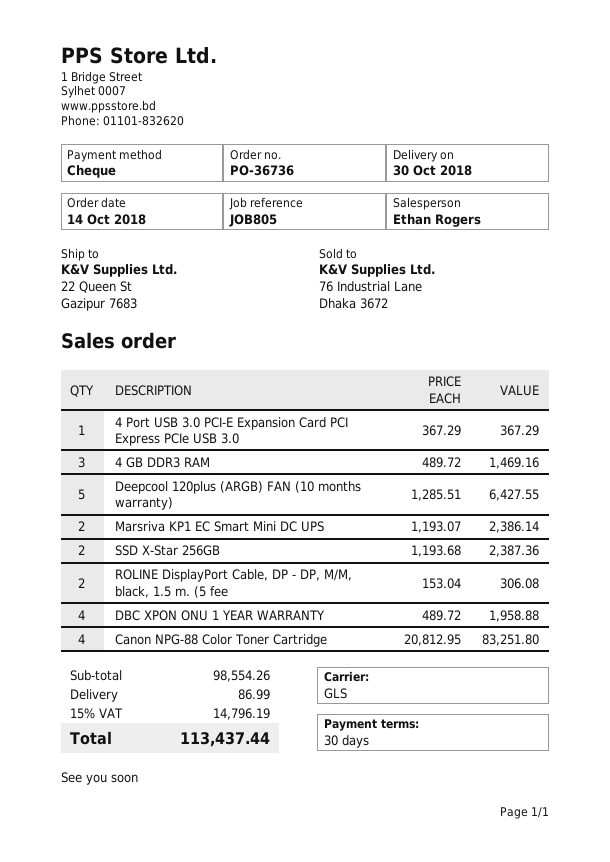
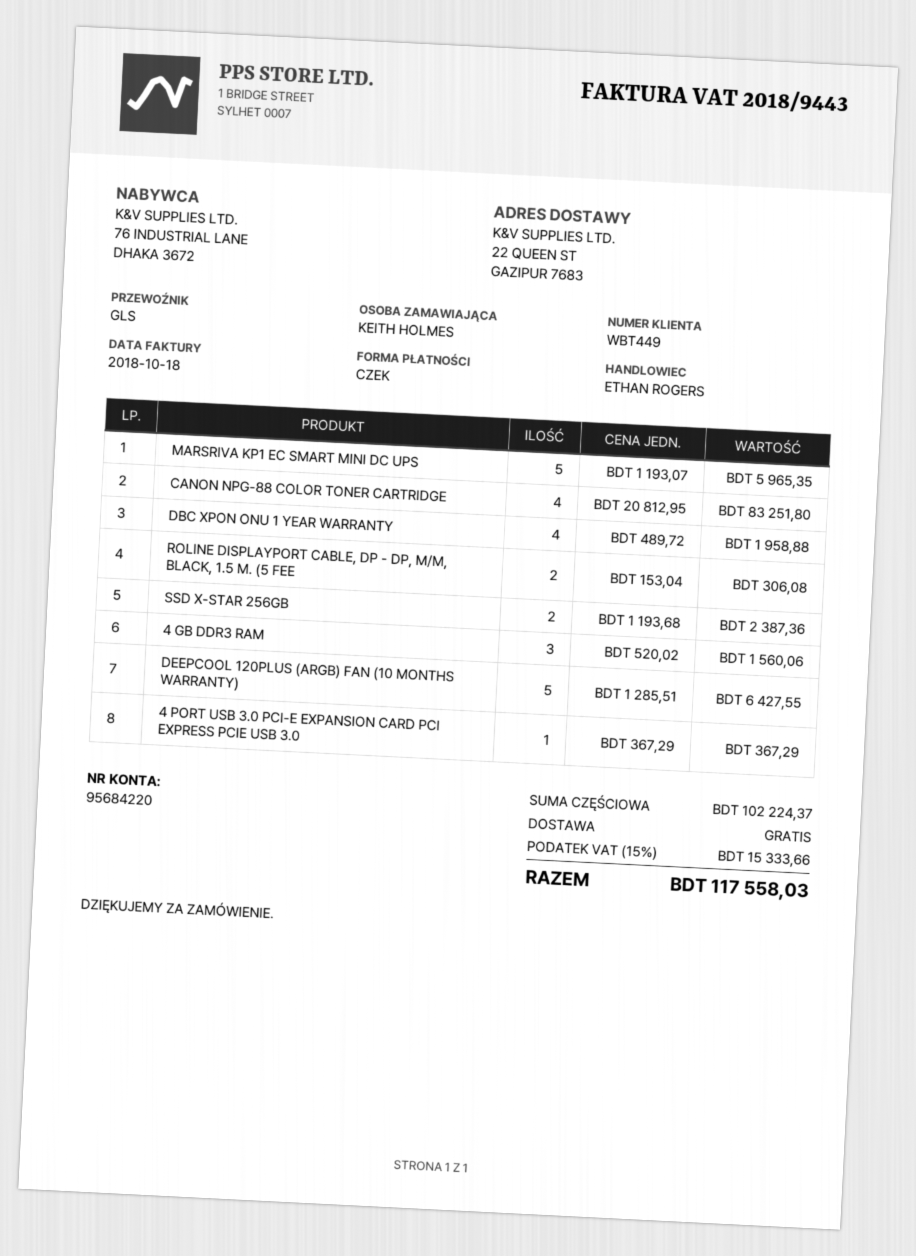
4 GB DDR3 RAM: 3 x 489.72 = 1469.16 -> 3 x 520.02 = 1560.06
Marsriva KP1 EC Smart Mini DC UPS: 2 x 1193.07 = 2386.14 -> 5 x 1193.07 = 5965.35
subtotal: 98554.26 -> 102224.37
shipping: 86.99 -> 0.00
tax: 15% = 14796.19 -> 15% = 15333.66
total: 113437.44 -> 117558.03

